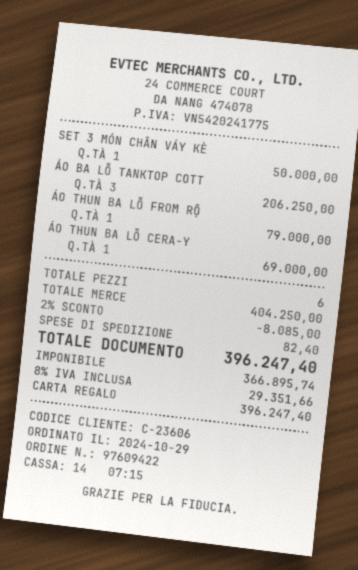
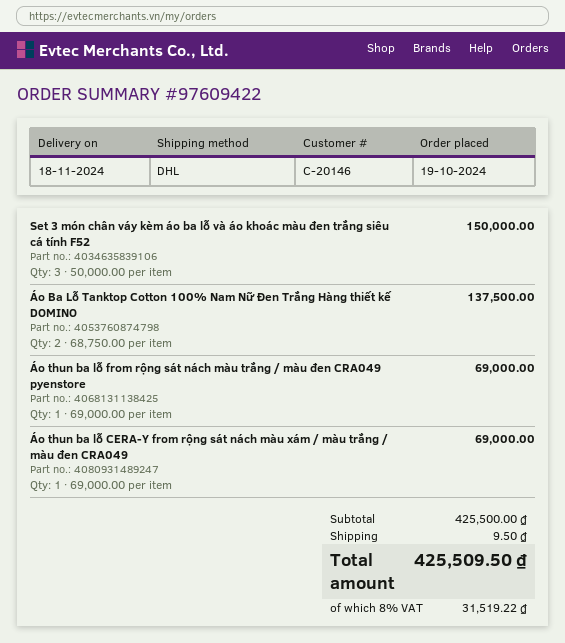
order date: 2024-10-29 -> 2024-10-19
customer number: C-23606 -> C-20146
SET 3 MÓN CHÂN VÁY KÈ: 1 for 50000.00 -> 3 for 150000.00
ÁO BA LỖ TANKTOP COTT: 3 for 206250.00 -> 2 for 137500.00
ÁO THUN BA LỖ FROM RỘ: 1 for 79000.00 -> 1 for 69000.00
subtotal: 404250.00 -> 425500.00
discount: 2% = 8085.00 -> none
shipping: 82.40 -> 9.50
tax: 8% = 29351.66 -> 8% = 31519.22
total: 396247.40 -> 425509.50

